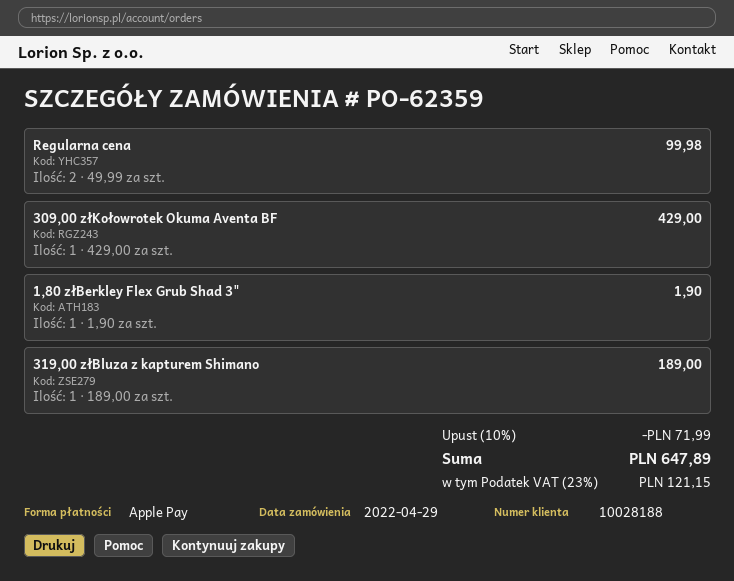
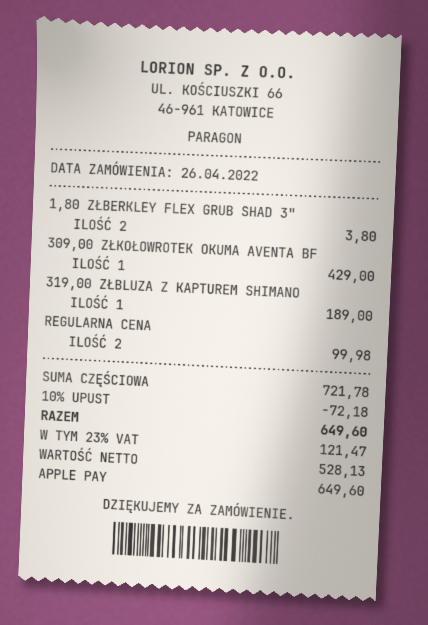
order date: 2022-04-29 -> 2022-04-26
1,80 złBerkley Flex Grub Shad 3": 1 for 1.90 -> 2 for 3.80
discount: 10% = 71.99 -> 10% = 72.18
tax: 23% = 121.15 -> 23% = 121.47
total: 647.89 -> 649.60

